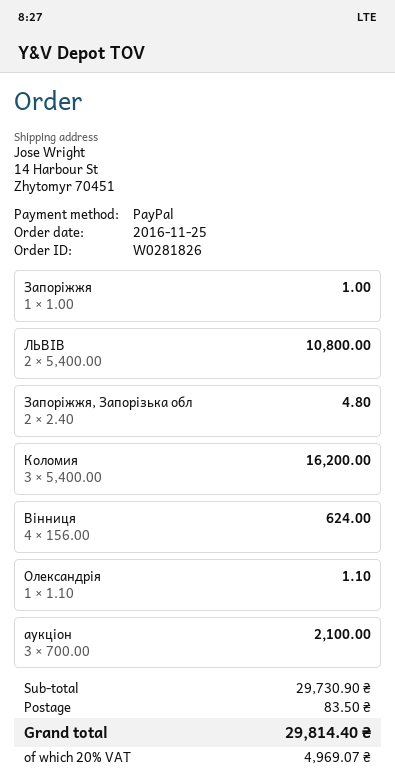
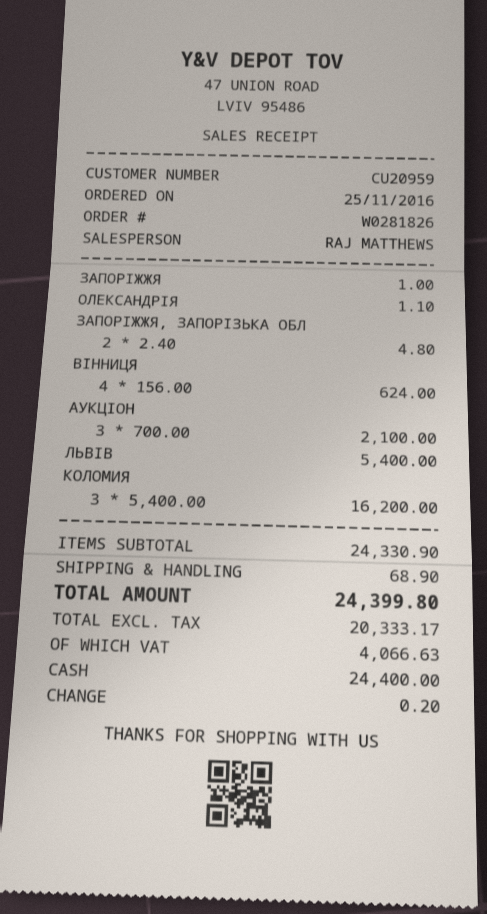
payment method: PayPal -> cash
ЛЬВІВ: 2 x 5400.00 = 10800.00 -> 1 x 5400.00 = 5400.00
subtotal: 29730.90 -> 24330.90
shipping: 83.50 -> 68.90
tax: 4969.07 -> 4066.63
total: 29814.40 -> 24399.80

